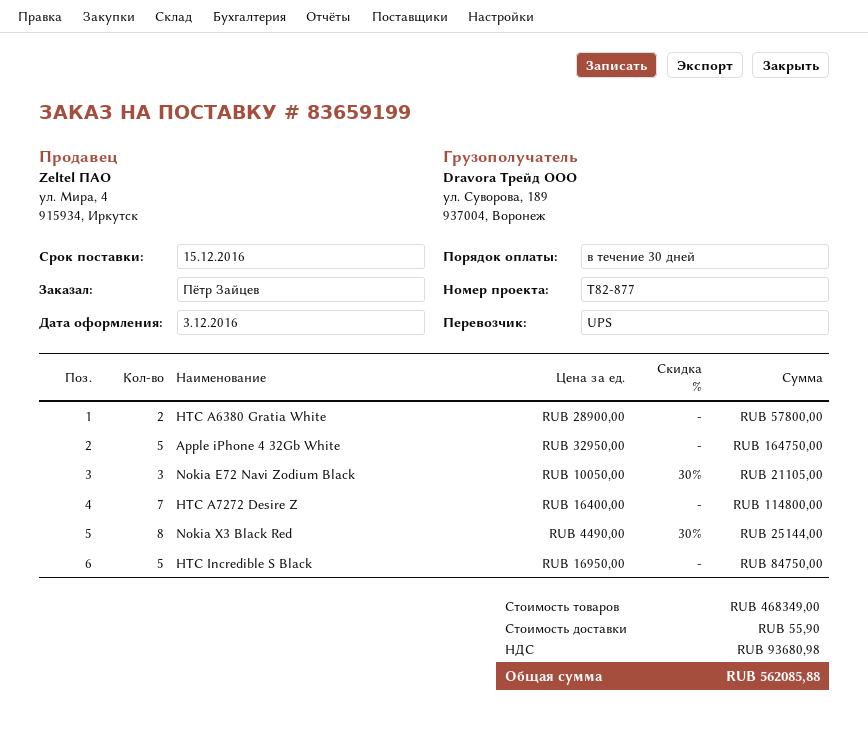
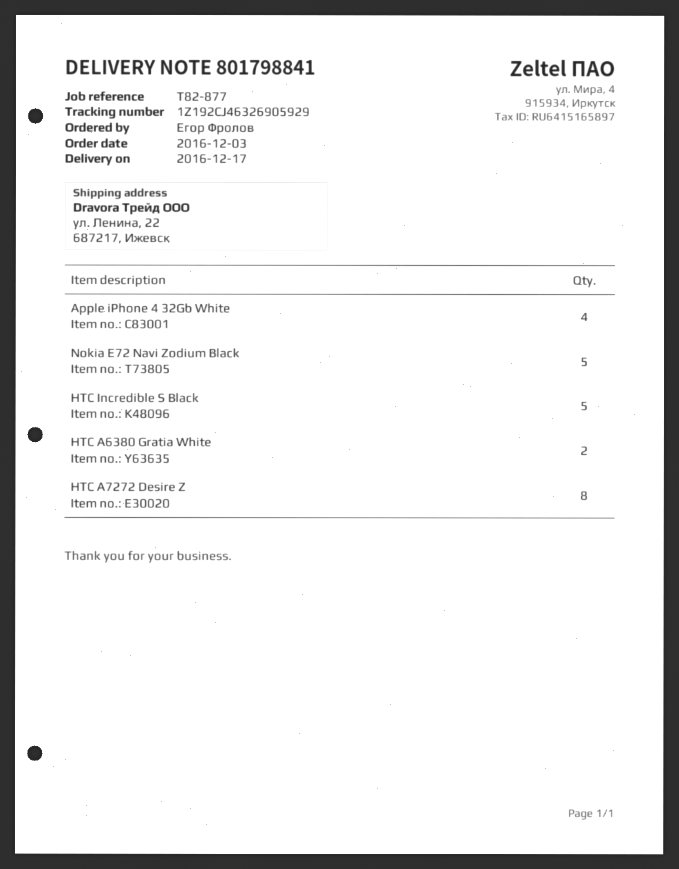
delivery date: 2016-12-15 -> 2016-12-17
ordered by: Пётр Зайцев -> Егор Фролов
ship to: ул. Суворова, 189, 937004, Воронеж -> ул. Ленина, 22, 687217, Ижевск
Apple iPhone 4 32Gb White: 5 -> 4
Nokia E72 Navi Zodium Black: 3 -> 5
HTC A7272 Desire Z: 7 -> 8
Nokia X3 Black Red: 8 -> none

